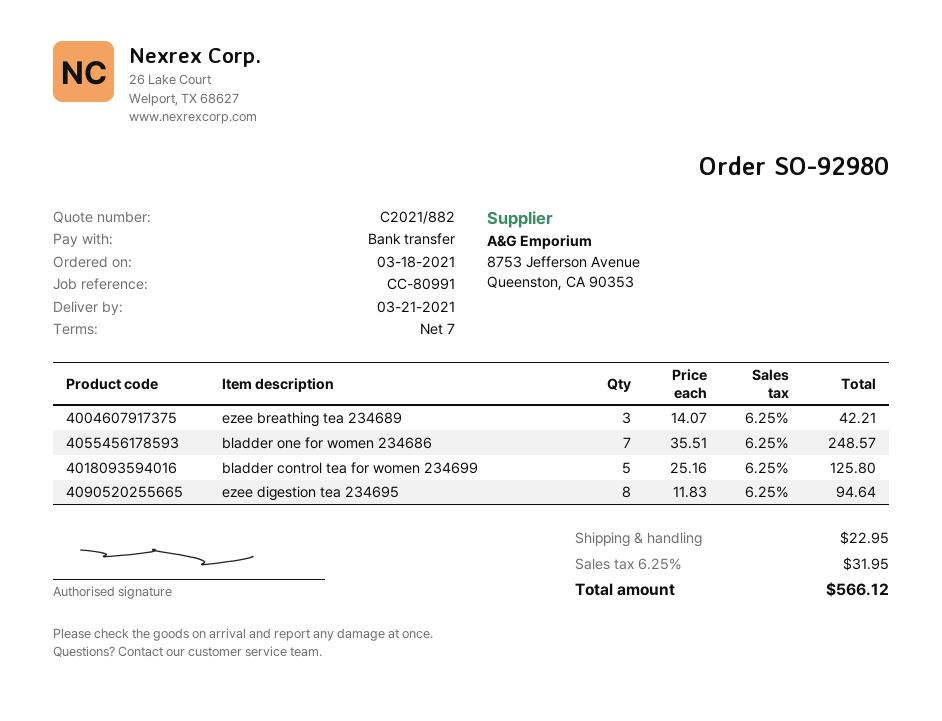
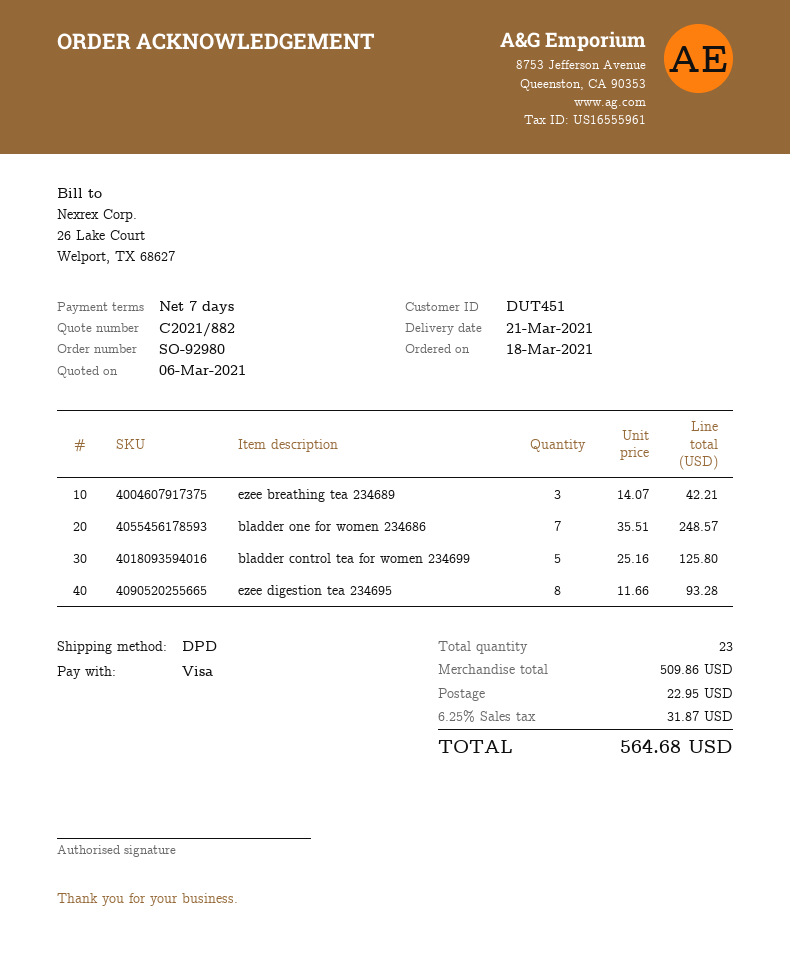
payment method: bank transfer -> Visa
ezee digestion tea 234695: 8 x 11.83 = 94.64 -> 8 x 11.66 = 93.28
tax: 6.25% = 31.95 -> 6.25% = 31.87
total: 566.12 -> 564.68

